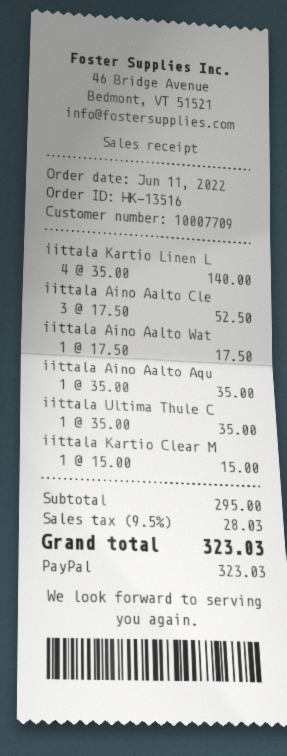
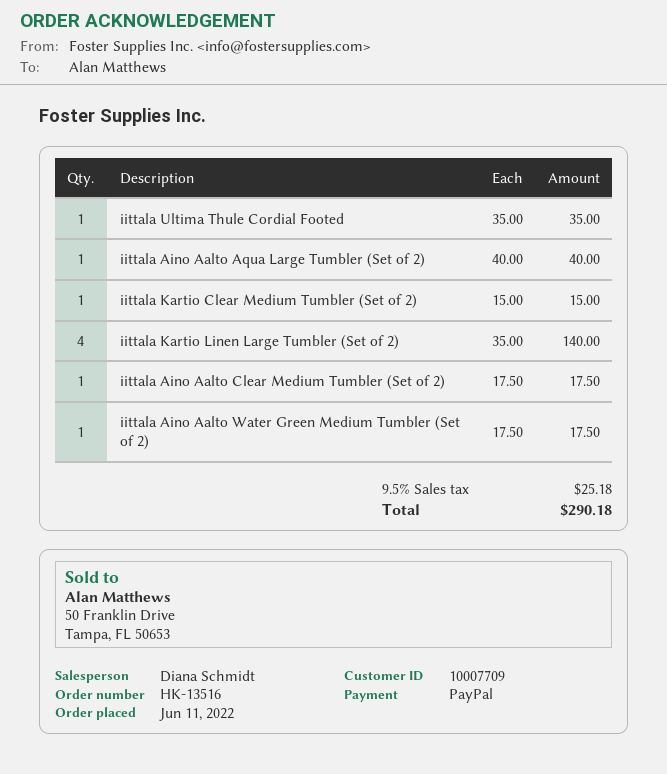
iittala Aino Aalto Cle: 3 x 17.50 = 52.50 -> 1 x 17.50 = 17.50
iittala Aino Aalto Aqu: 1 x 35.00 = 35.00 -> 1 x 40.00 = 40.00
tax: 9.5% = 28.03 -> 9.5% = 25.18
total: 323.03 -> 290.18

